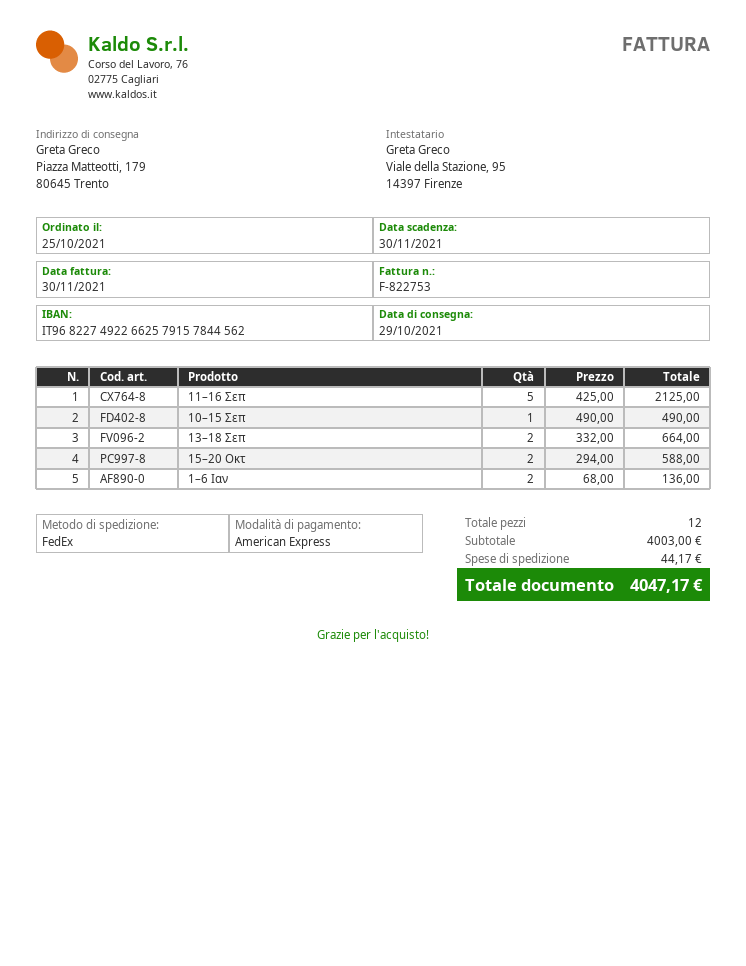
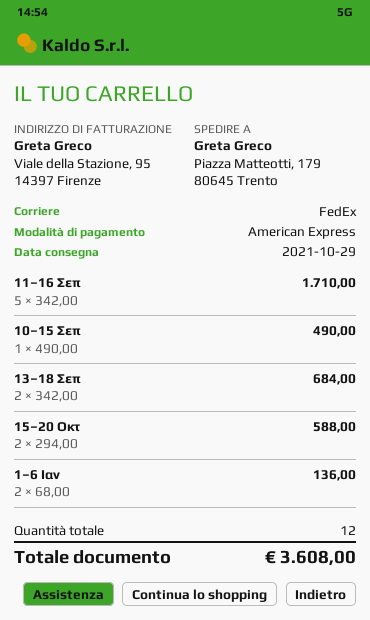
11–16 Σεπ: 5 x 425.00 = 2125.00 -> 5 x 342.00 = 1710.00
13–18 Σεπ: 2 x 332.00 = 664.00 -> 2 x 342.00 = 684.00
shipping: 44.17 -> none
total: 4047.17 -> 3608.00

